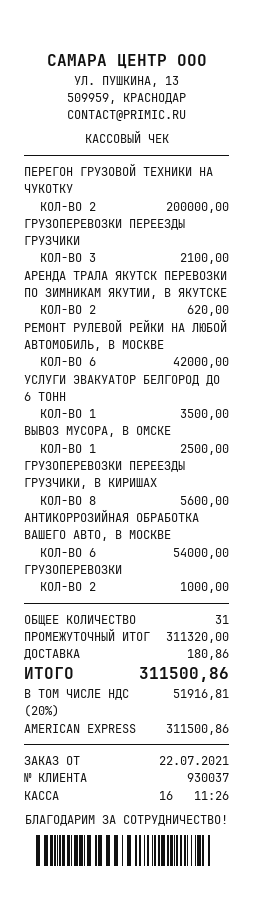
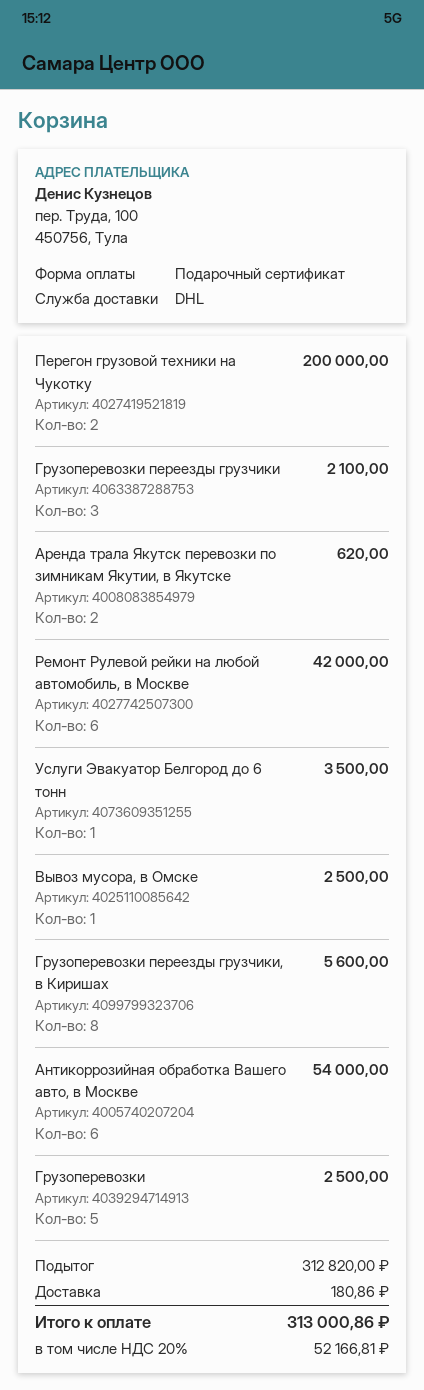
payment method: American Express -> gift card
ГРУЗОПЕРЕВОЗКИ: 2 for 1000.00 -> 5 for 2500.00
subtotal: 311320.00 -> 312820.00
tax: 20% = 51916.81 -> 20% = 52166.81
total: 311500.86 -> 313000.86

